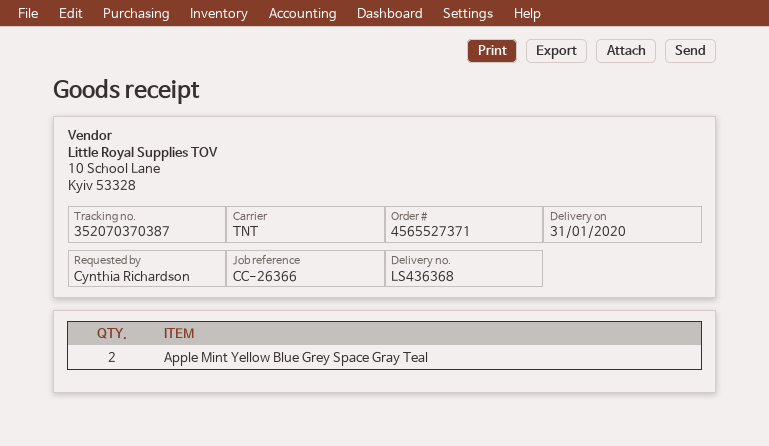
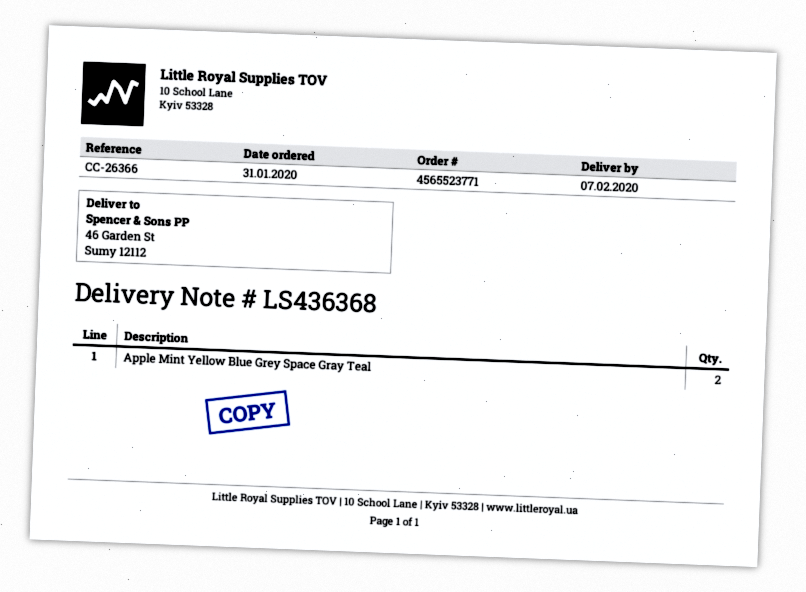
order number: 4565527371 -> 4565523771
delivery date: 2020-01-31 -> 2020-02-07

